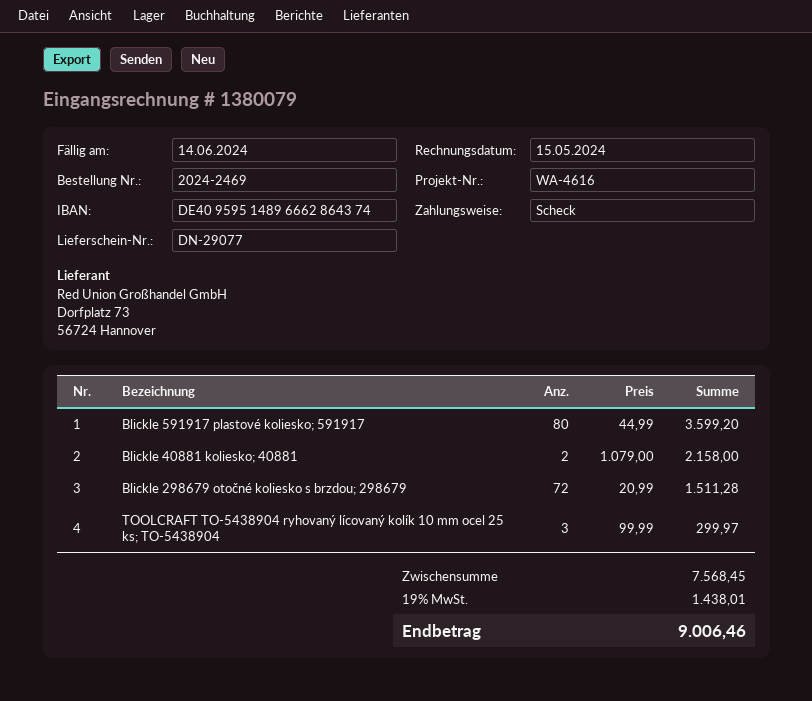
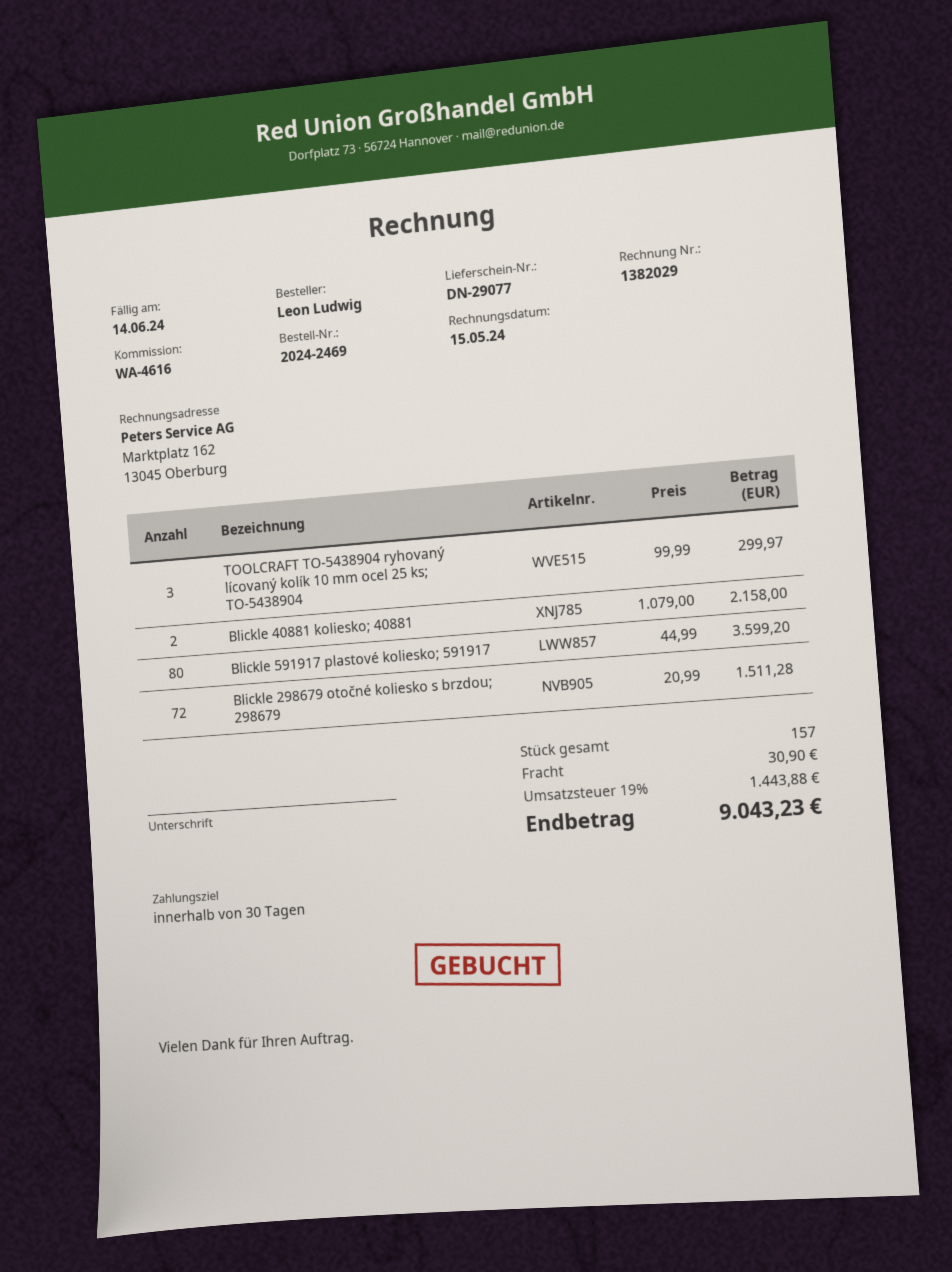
invoice number: 1380079 -> 1382029
shipping: none -> 30.90
tax: 19% = 1438.01 -> 19% = 1443.88
total: 9006.46 -> 9043.23

